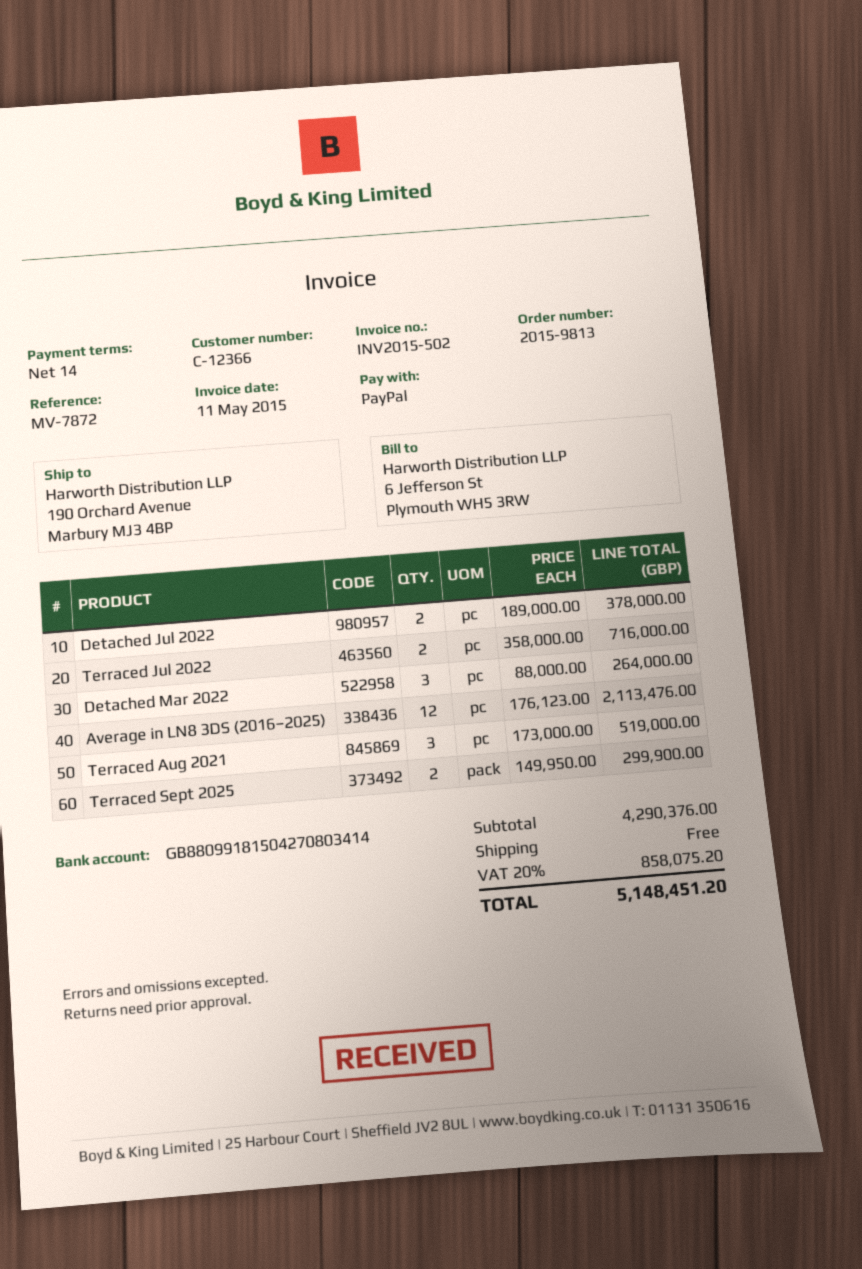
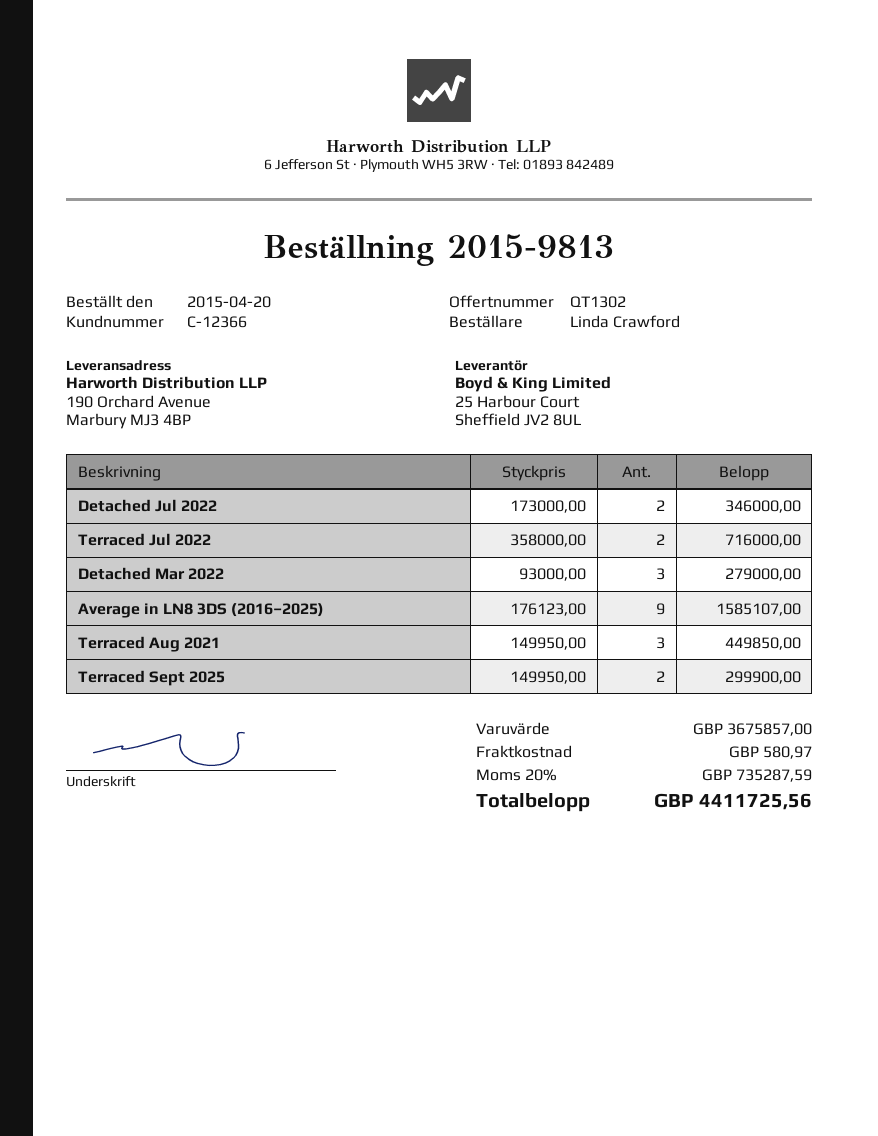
Detached Jul 2022: 2 x 189000.00 = 378000.00 -> 2 x 173000.00 = 346000.00
Detached Mar 2022: 3 x 88000.00 = 264000.00 -> 3 x 93000.00 = 279000.00
Average in LN8 3DS (2016–2025): 12 x 176123.00 = 2113476.00 -> 9 x 176123.00 = 1585107.00
Terraced Aug 2021: 3 x 173000.00 = 519000.00 -> 3 x 149950.00 = 449850.00
subtotal: 4290376.00 -> 3675857.00
shipping: 0.00 -> 580.97
tax: 20% = 858075.20 -> 20% = 735287.59
total: 5148451.20 -> 4411725.56

